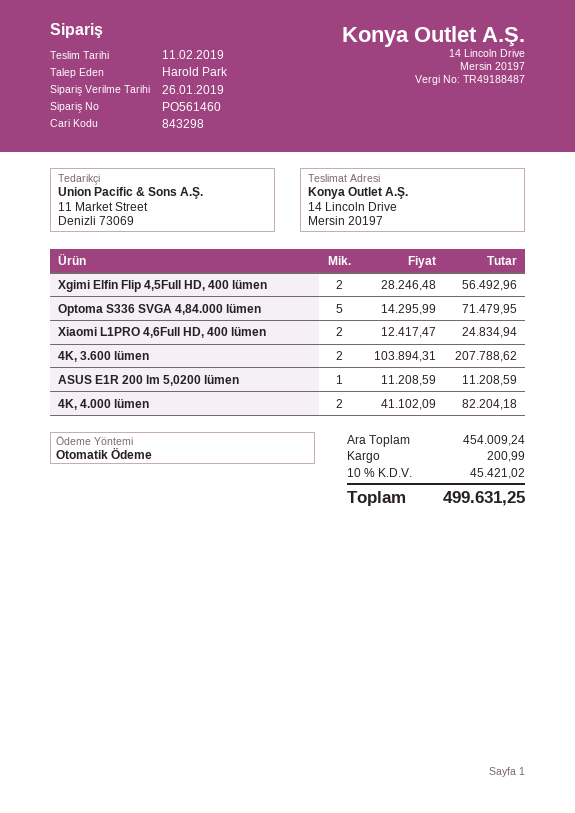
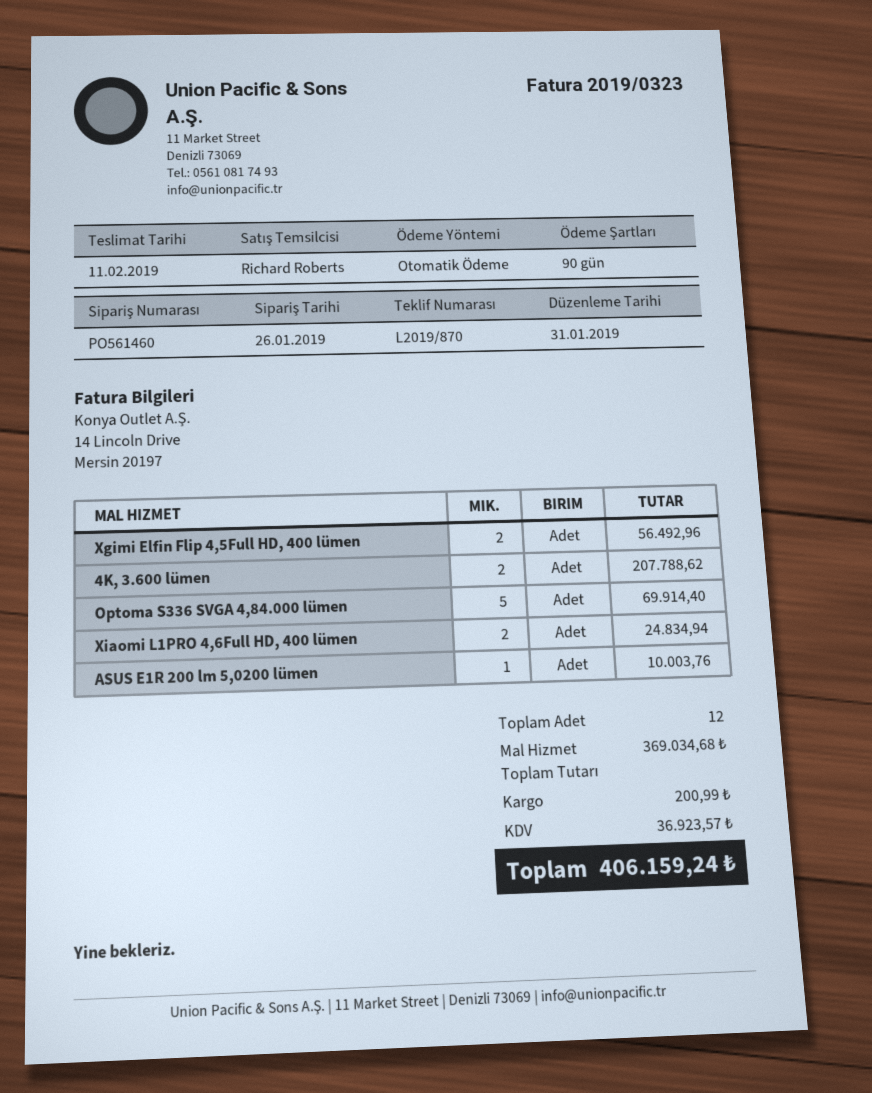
Optoma S336 SVGA 4,84.000 lümen: 5 for 71479.95 -> 5 for 69914.40
ASUS E1R 200 lm 5,0200 lümen: 1 for 11208.59 -> 1 for 10003.76
4K, 4.000 lümen: 2 for 82204.18 -> none
subtotal: 454009.24 -> 369034.68
tax: 45421.02 -> 36923.57
total: 499631.25 -> 406159.24

